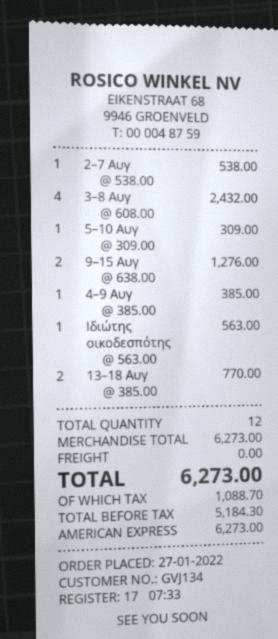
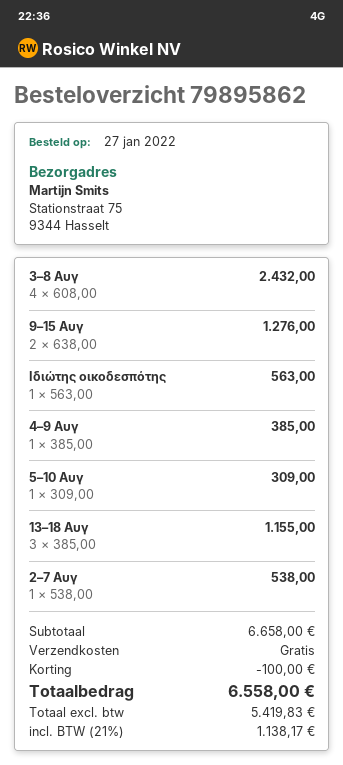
13–18 Αυγ: 2 x 385.00 = 770.00 -> 3 x 385.00 = 1155.00
subtotal: 6273.00 -> 6658.00
discount: none -> 100.00
net: 5184.30 -> 5419.83
tax: 1088.70 -> 1138.17
total: 6273.00 -> 6558.00

